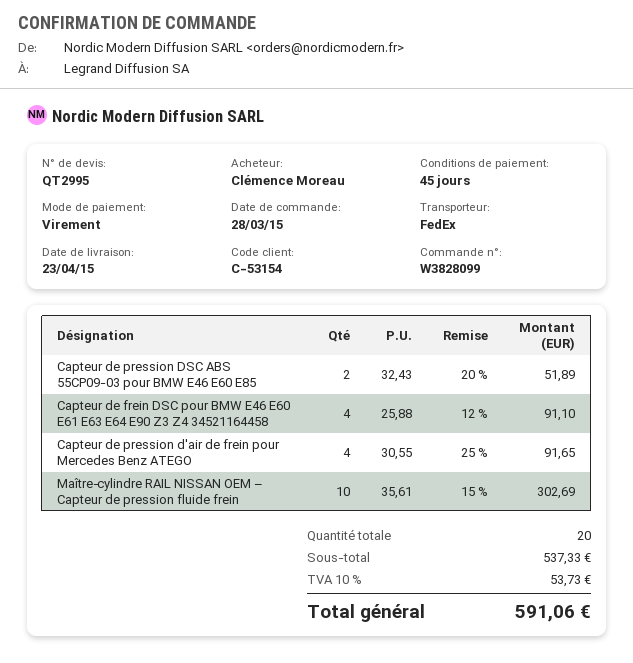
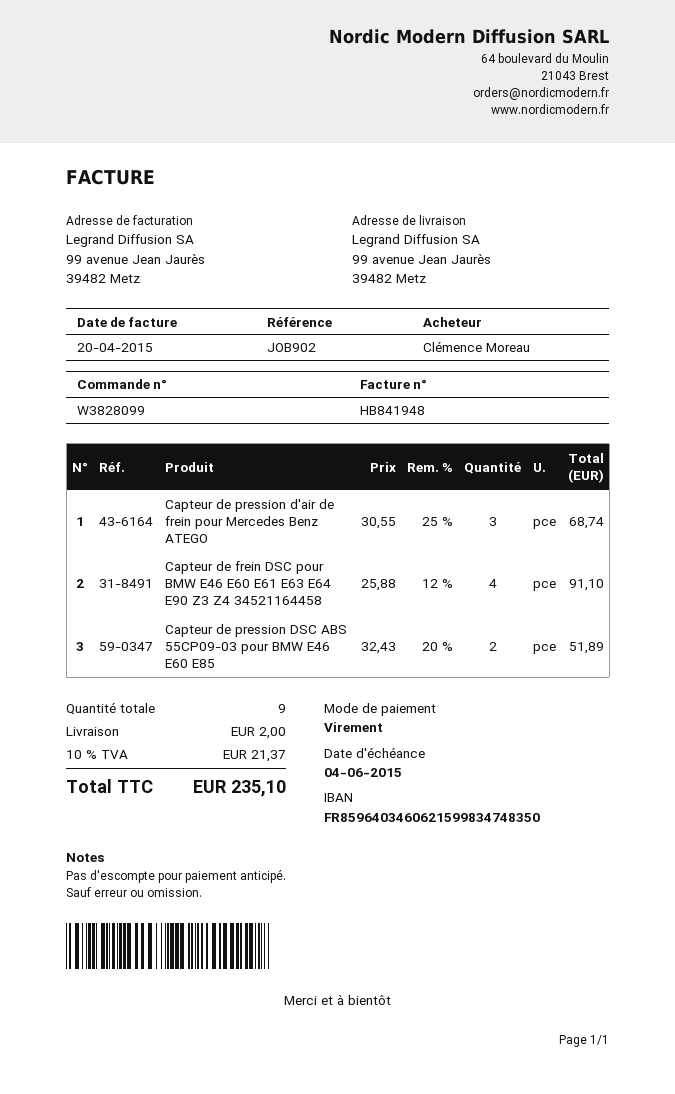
Capteur de pression d'air de frein pour Mercedes Benz ATEGO: 4 x 30.55 - 25% = 91.65 -> 3 x 30.55 - 25% = 68.74
Maître‑cylindre RAIL NISSAN OEM – Capteur de pression fluide frein: 10 x 35.61 - 15% = 302.69 -> none
total quantity: 20 -> 9
shipping: none -> 2.00
tax: 10% = 53.73 -> 10% = 21.37
total: 591.06 -> 235.10

